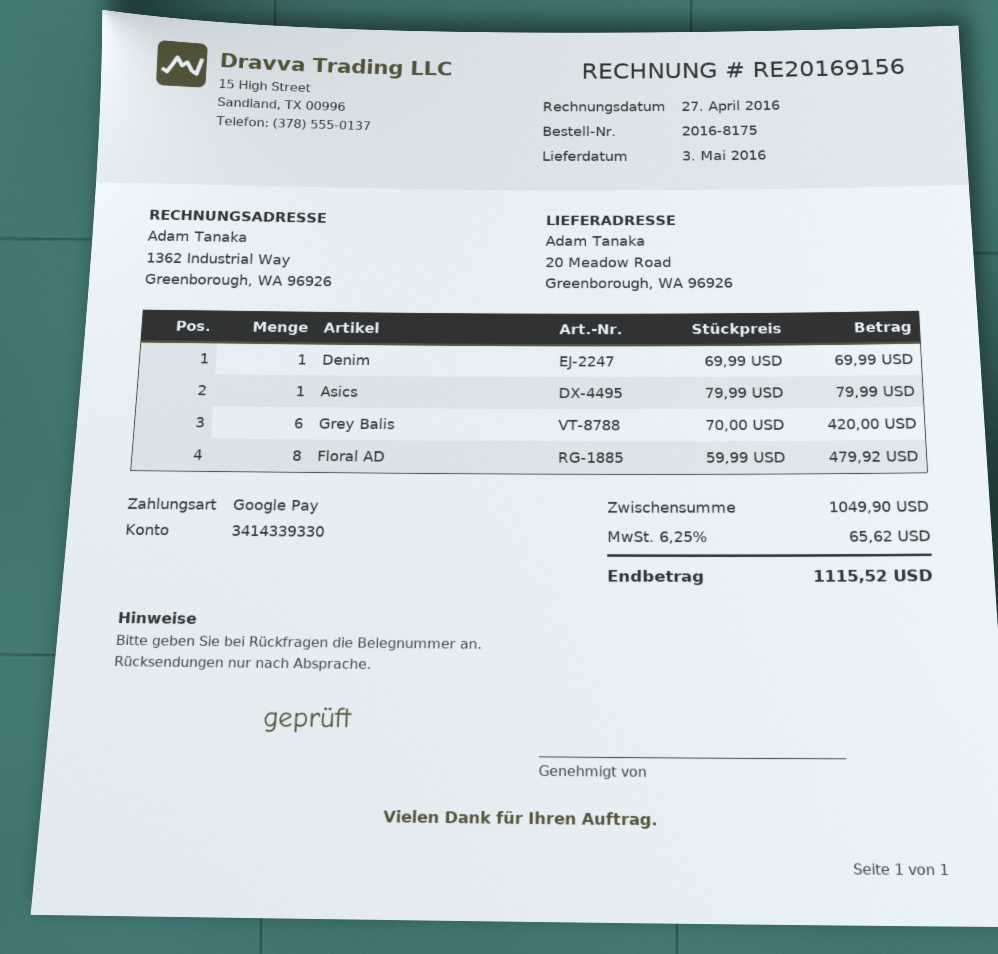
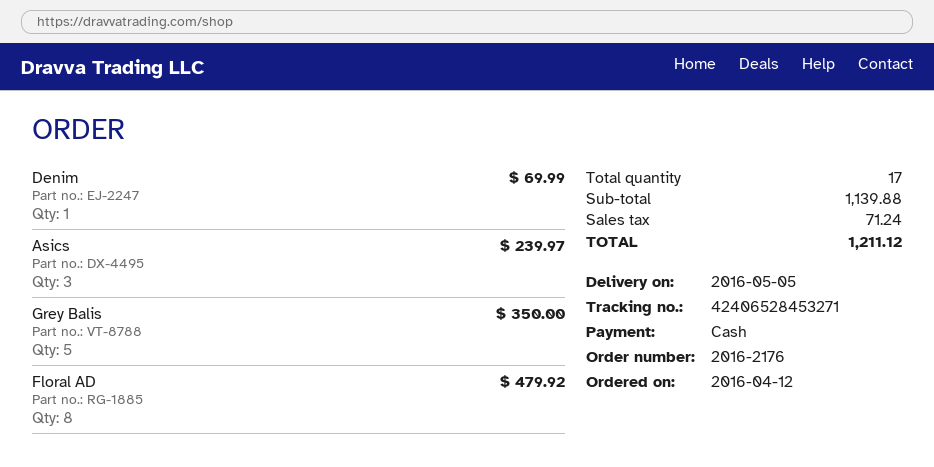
order number: 2016-8175 -> 2016-2176
delivery date: 2016-05-03 -> 2016-05-05
payment method: Google Pay -> cash
Asics: 1 for 79.99 -> 3 for 239.97
Grey Balis: 6 for 420.00 -> 5 for 350.00
subtotal: 1049.90 -> 1139.88
tax: 65.62 -> 71.24
total: 1115.52 -> 1211.12

